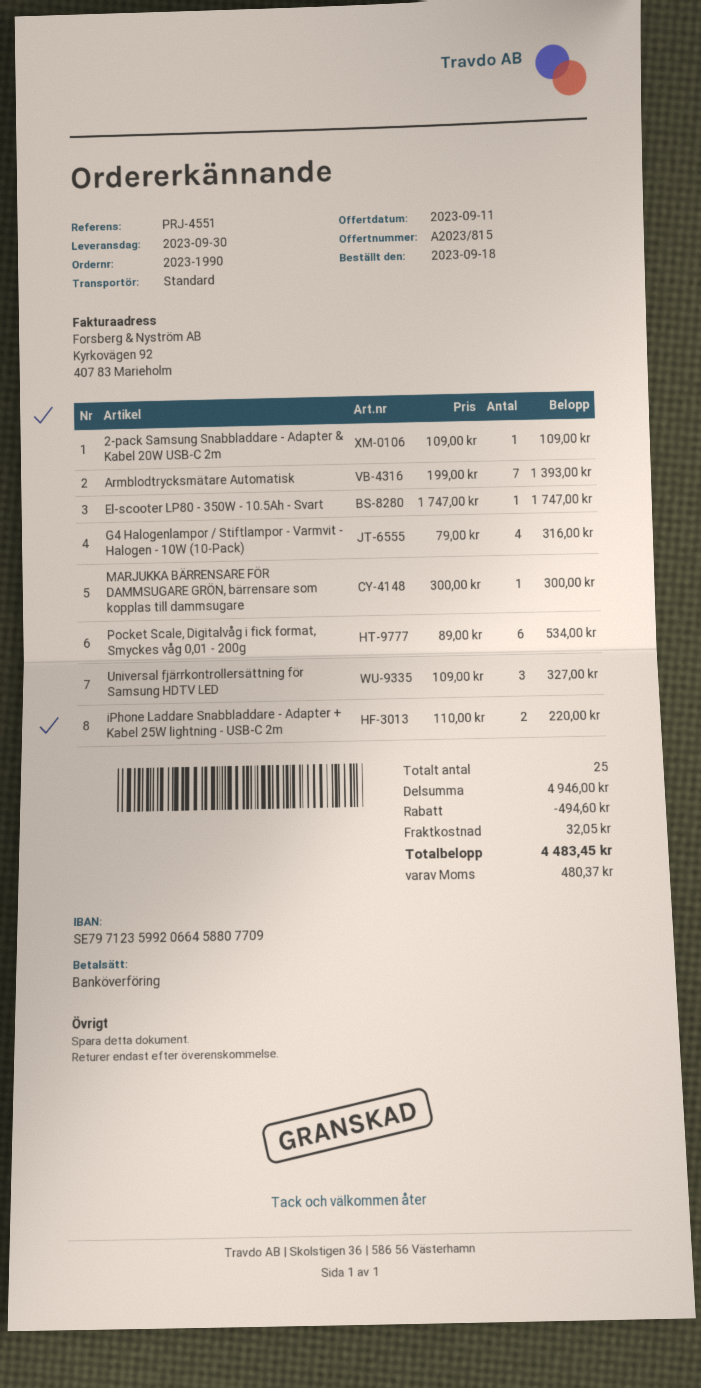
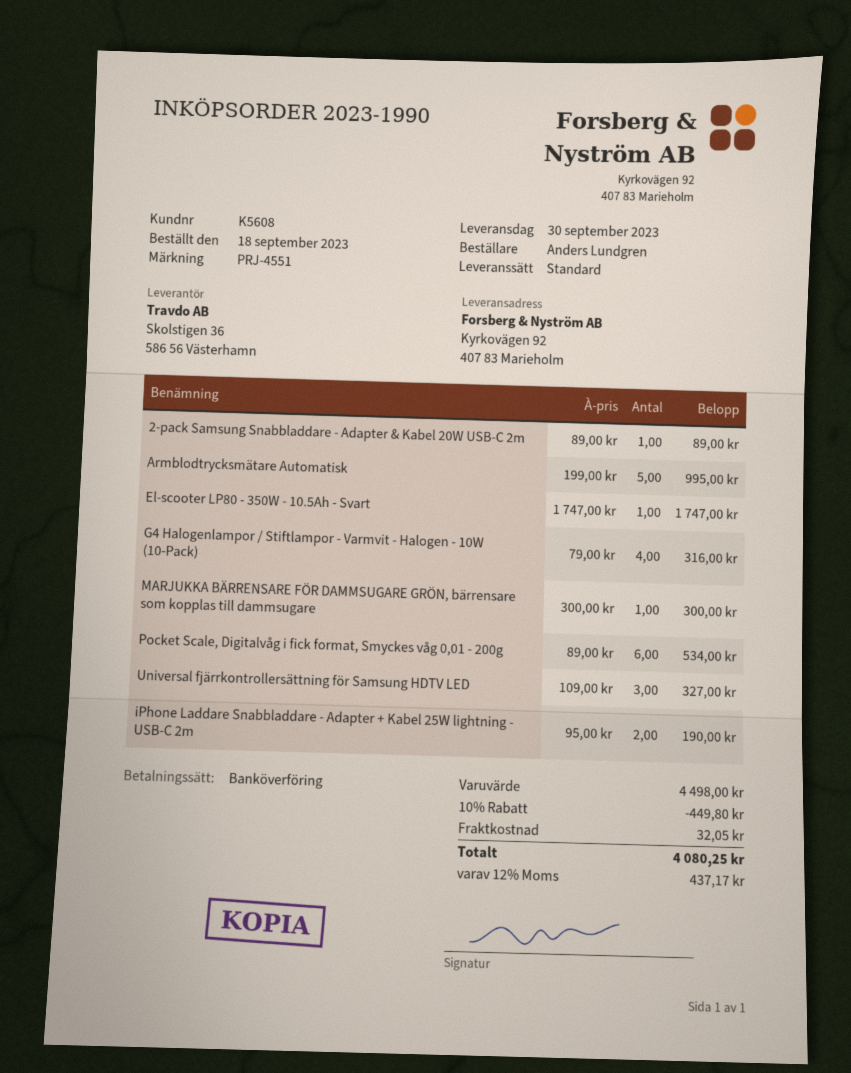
2-pack Samsung Snabbladdare - Adapter & Kabel 20W USB-C 2m: 1 x 109.00 = 109.00 -> 1 x 89.00 = 89.00
Armblodtrycksmätare Automatisk: 7 x 199.00 = 1393.00 -> 5 x 199.00 = 995.00
iPhone Laddare Snabbladdare - Adapter + Kabel 25W lightning - USB-C 2m: 2 x 110.00 = 220.00 -> 2 x 95.00 = 190.00
subtotal: 4946.00 -> 4498.00
discount: 494.60 -> 449.80
tax: 480.37 -> 437.17
total: 4483.45 -> 4080.25

